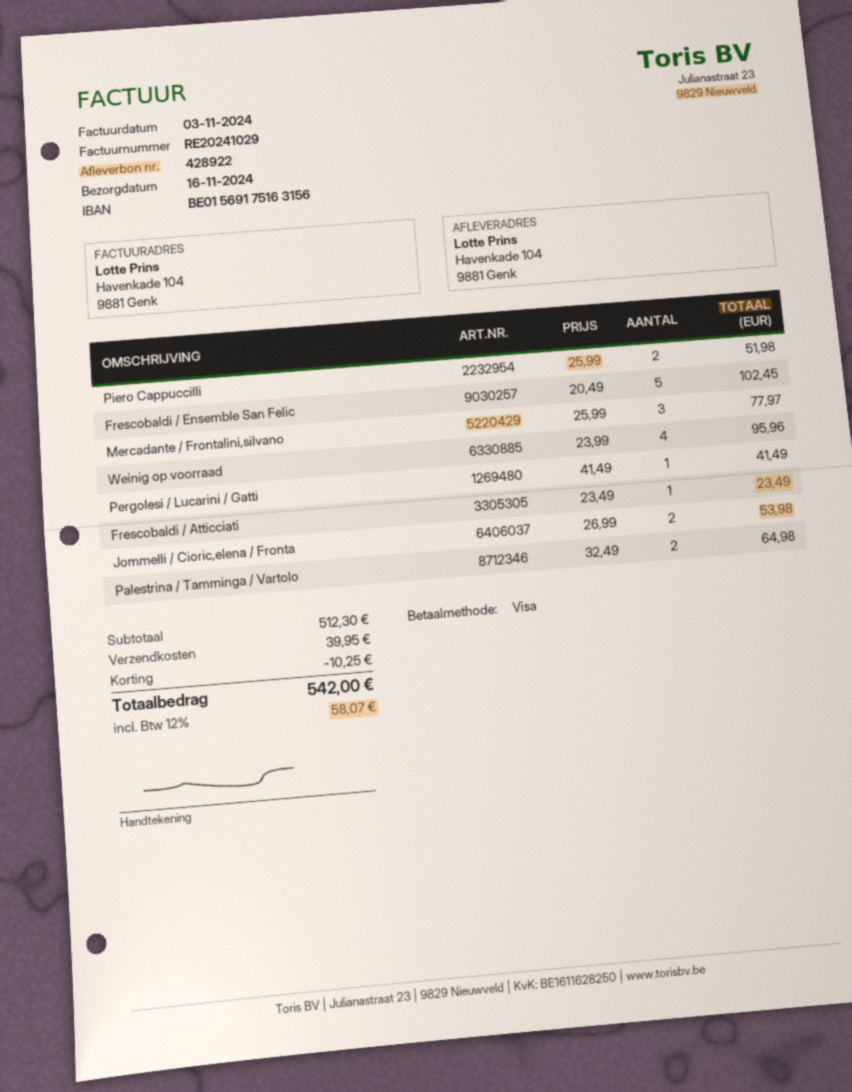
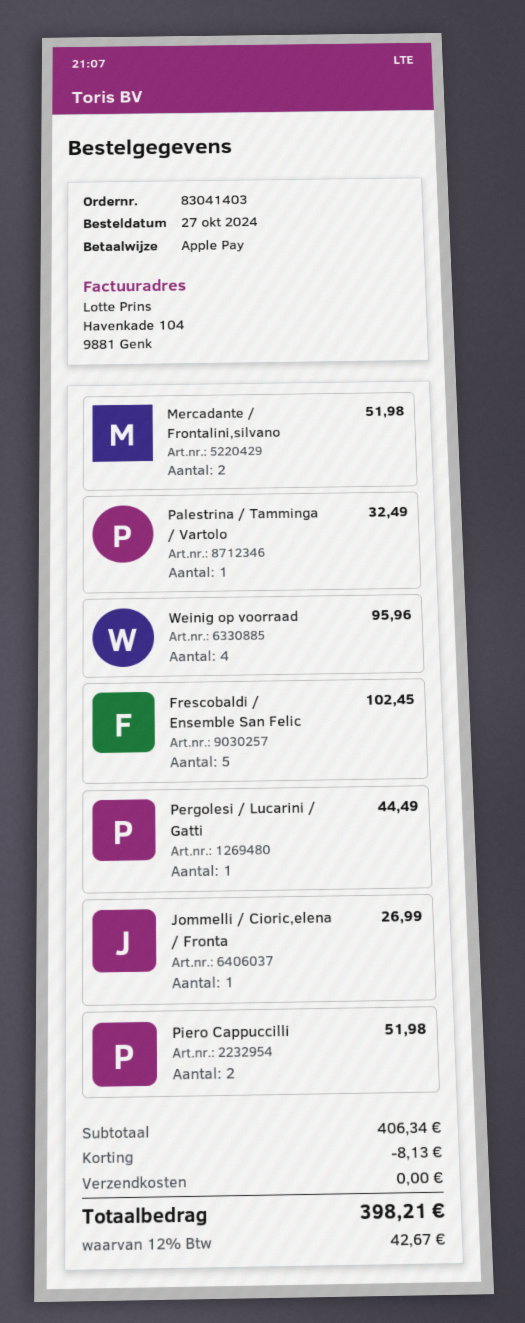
payment method: Visa -> Apple Pay
Mercadante / Frontalini,silvano: 3 for 77.97 -> 2 for 51.98
Pergolesi / Lucarini / Gatti: 1 for 41.49 -> 1 for 44.49
Frescobaldi / Atticciati: 1 for 23.49 -> none
Jommelli / Cioric,elena / Fronta: 2 for 53.98 -> 1 for 26.99
Palestrina / Tamminga / Vartolo: 2 for 64.98 -> 1 for 32.49
subtotal: 512.30 -> 406.34
discount: 10.25 -> 8.13
shipping: 39.95 -> 0.00
tax: 12% = 58.07 -> 12% = 42.67
total: 542.00 -> 398.21

